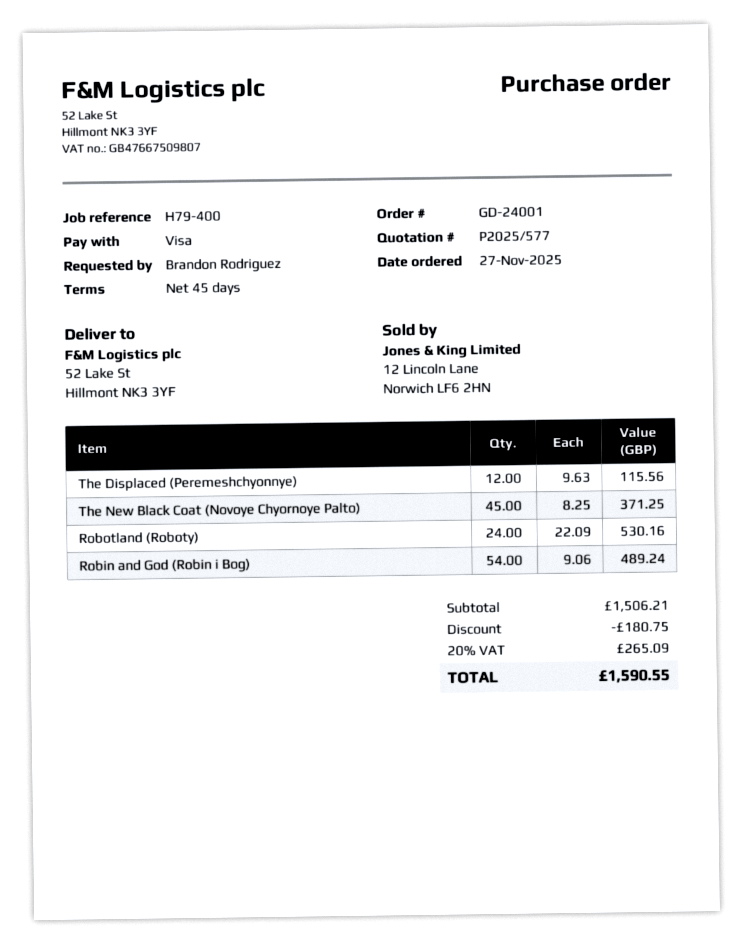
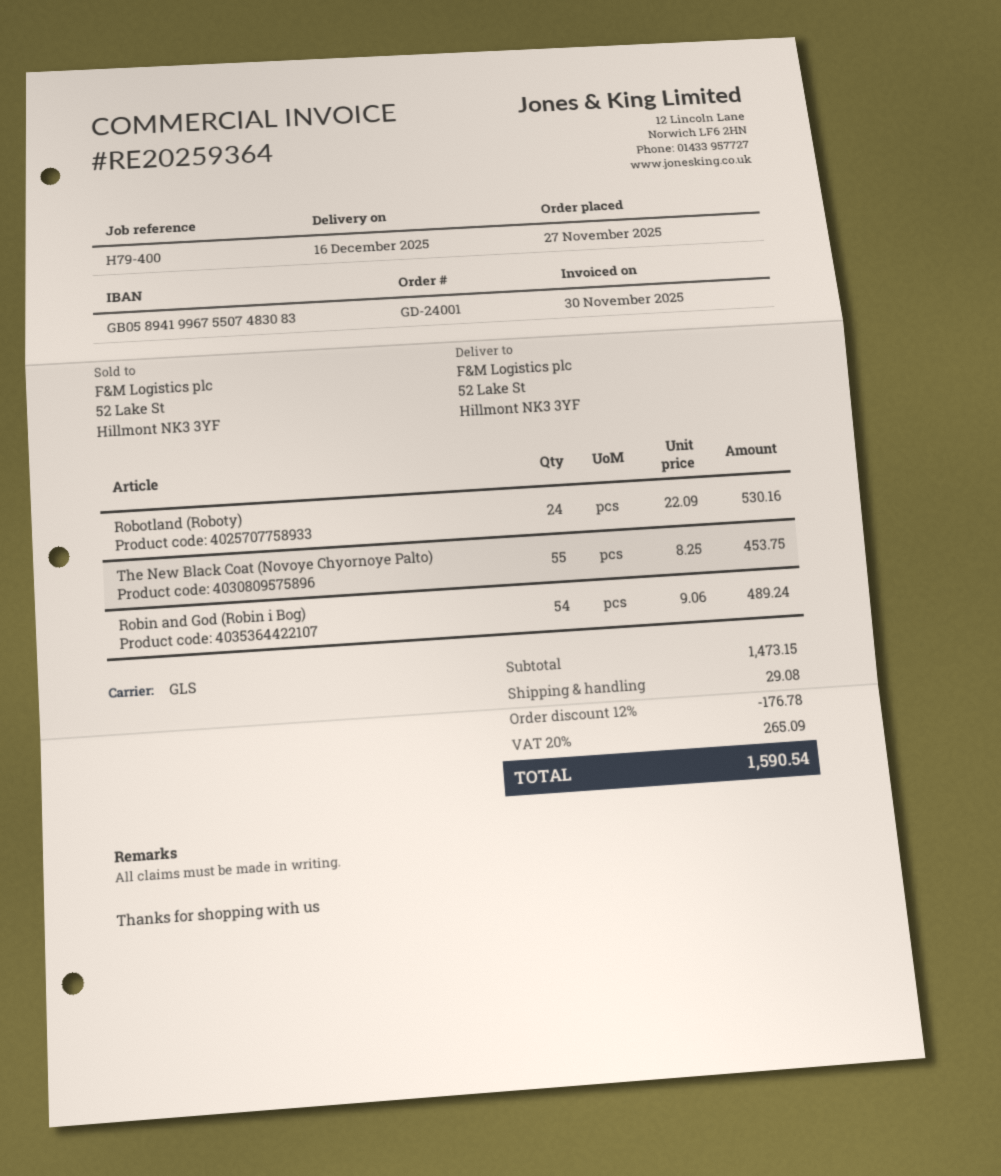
The Displaced (Peremeshchyonnye): 12 x 9.63 = 115.56 -> none
The New Black Coat (Novoye Chyornoye Palto): 45 x 8.25 = 371.25 -> 55 x 8.25 = 453.75
subtotal: 1506.21 -> 1473.15
discount: 180.75 -> 176.78
shipping: none -> 29.08
total: 1590.55 -> 1590.54

